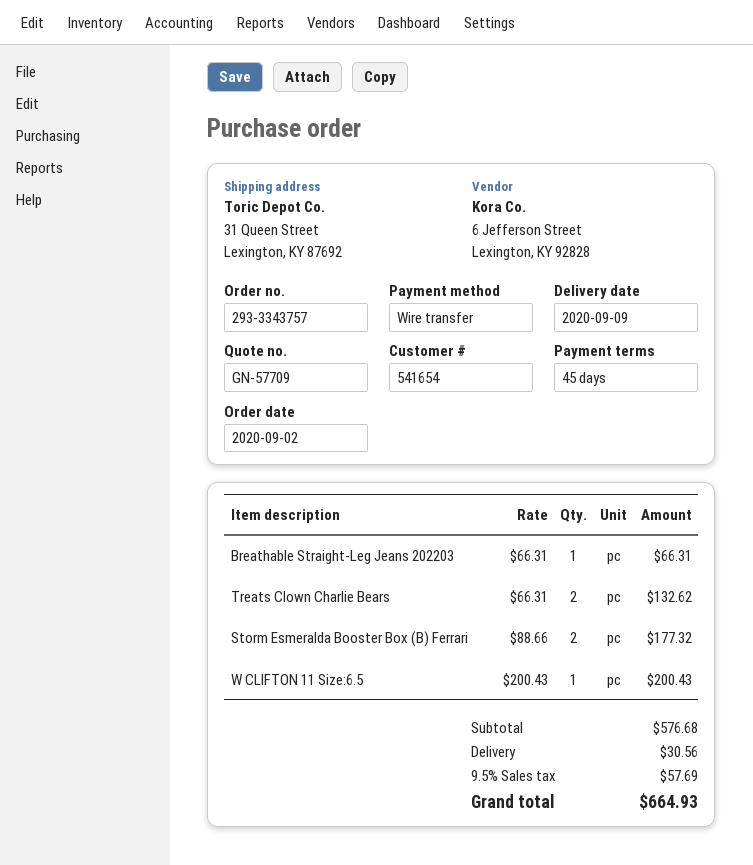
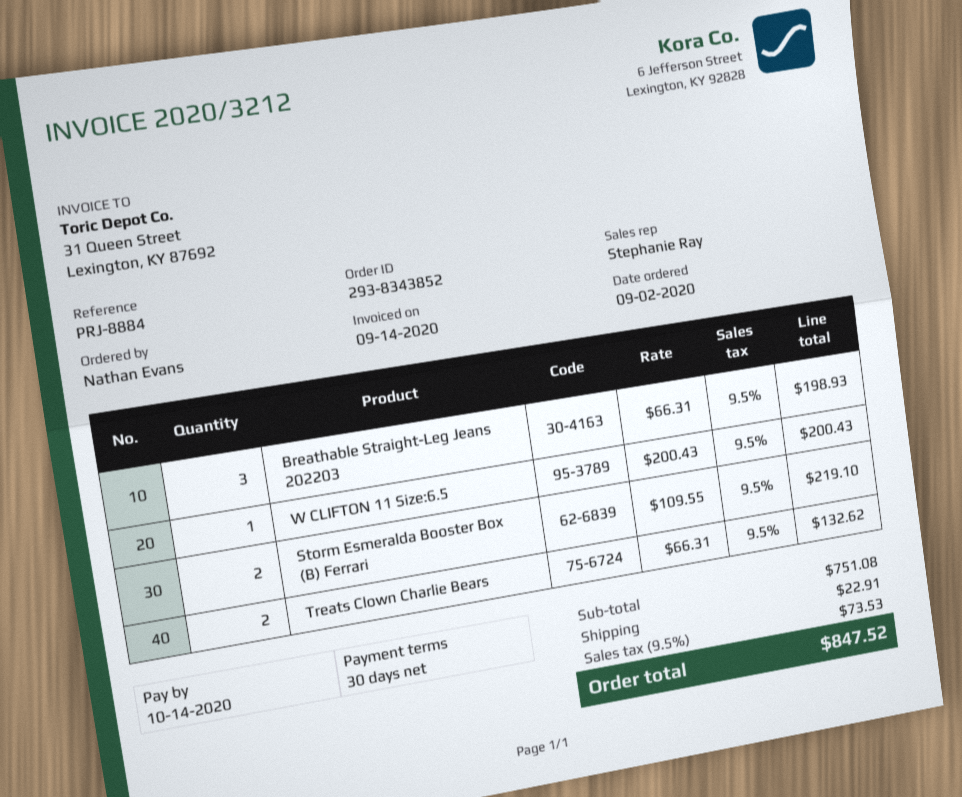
order number: 293-3343757 -> 293-8343852
payment terms: 45 days -> 30 days
Breathable Straight-Leg Jeans 202203: 1 x 66.31 = 66.31 -> 3 x 66.31 = 198.93
Storm Esmeralda Booster Box (B) Ferrari: 2 x 88.66 = 177.32 -> 2 x 109.55 = 219.10
subtotal: 576.68 -> 751.08
shipping: 30.56 -> 22.91
tax: 9.5% = 57.69 -> 9.5% = 73.53
total: 664.93 -> 847.52

